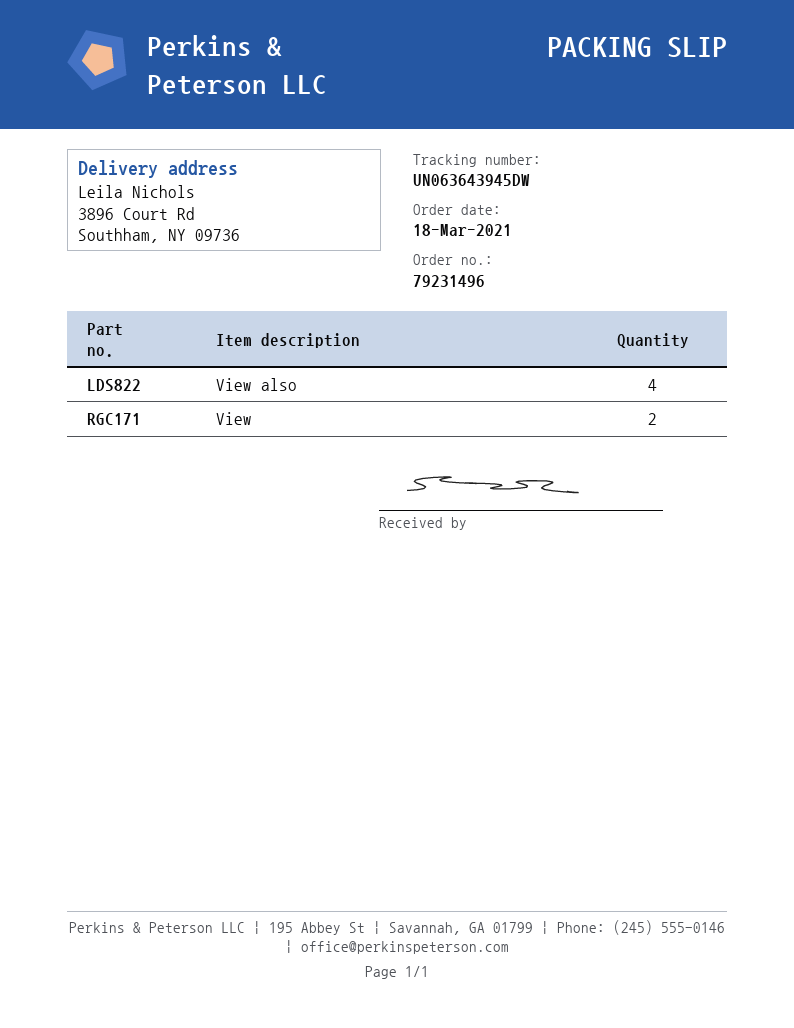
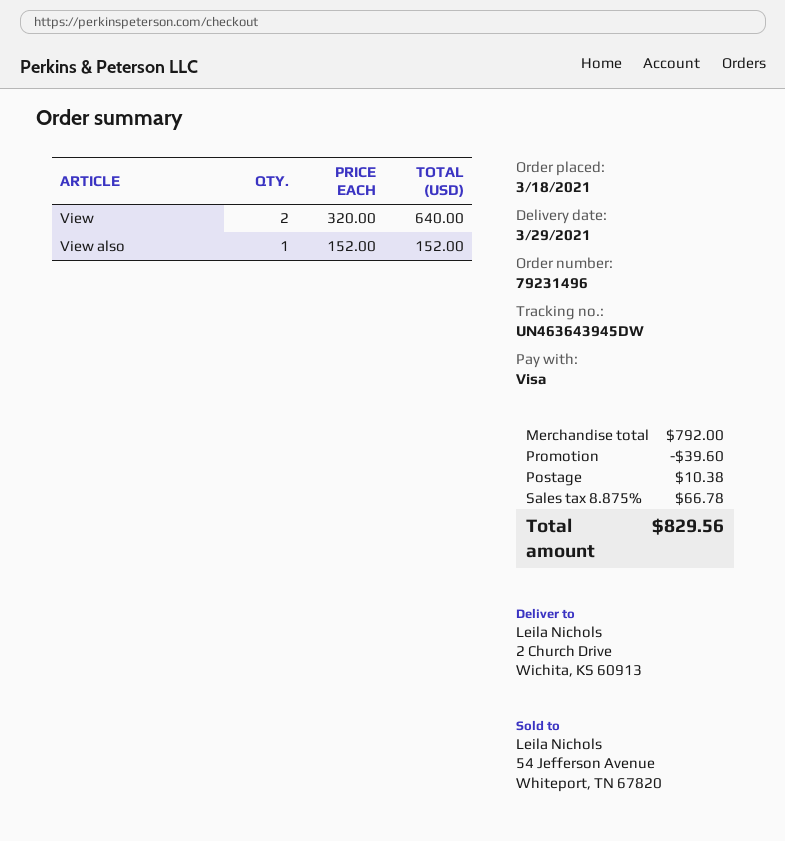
tracking number: UN063643945DW -> UN463643945DW
ship to: 3896 Court Rd, Southham, NY 09736 -> 2 Church Drive, Wichita, KS 60913
View also: 4 -> 1

